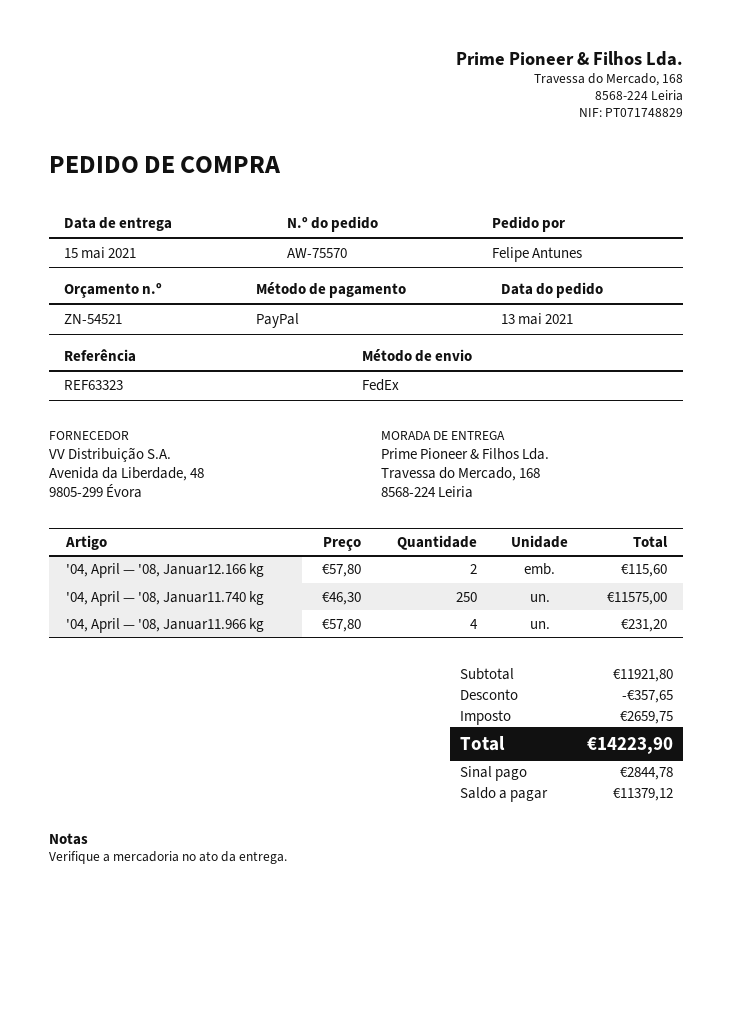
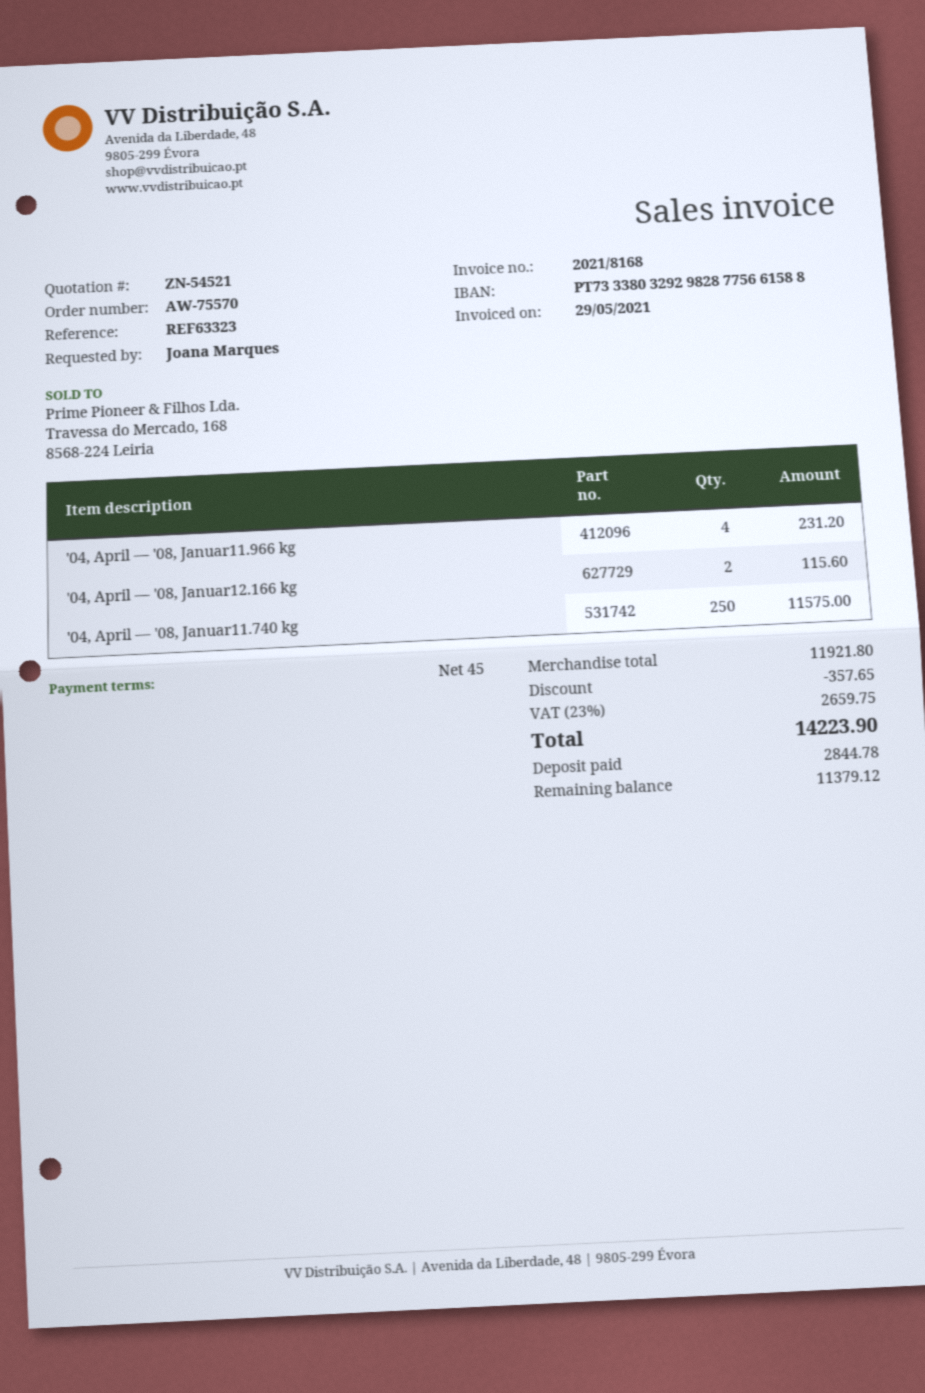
ordered by: Felipe Antunes -> Joana Marques

